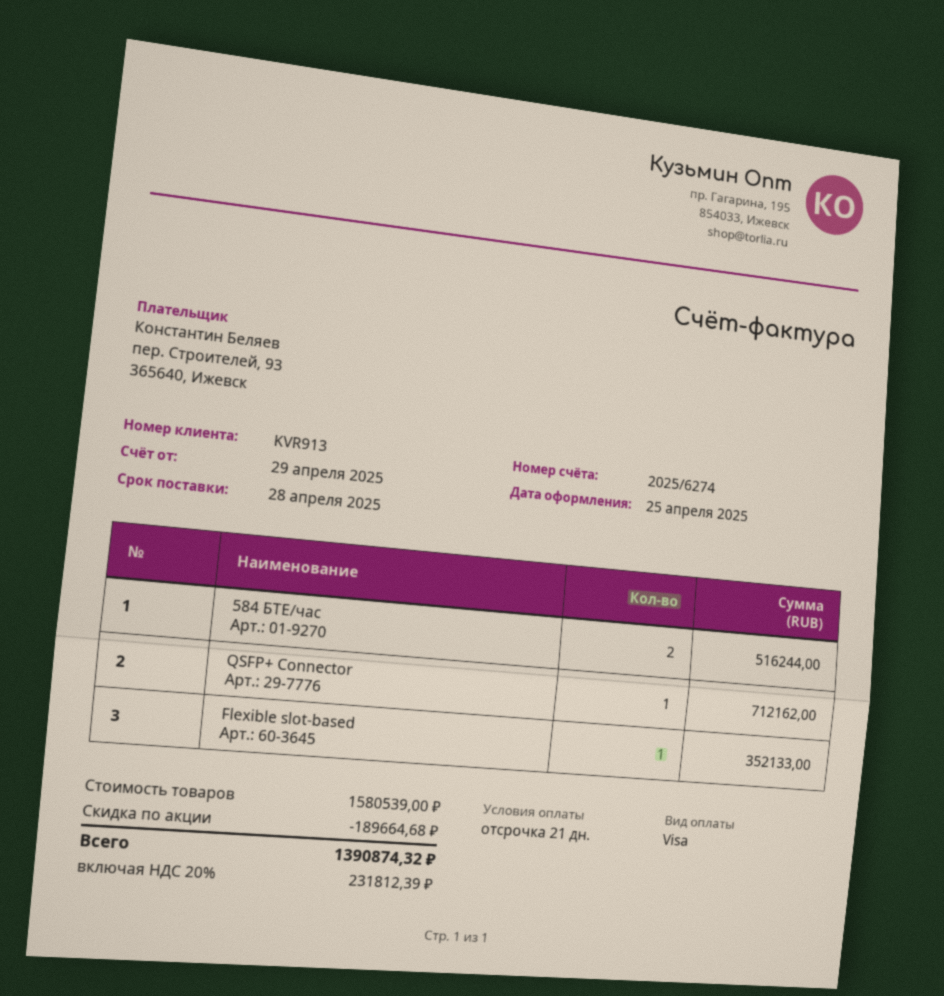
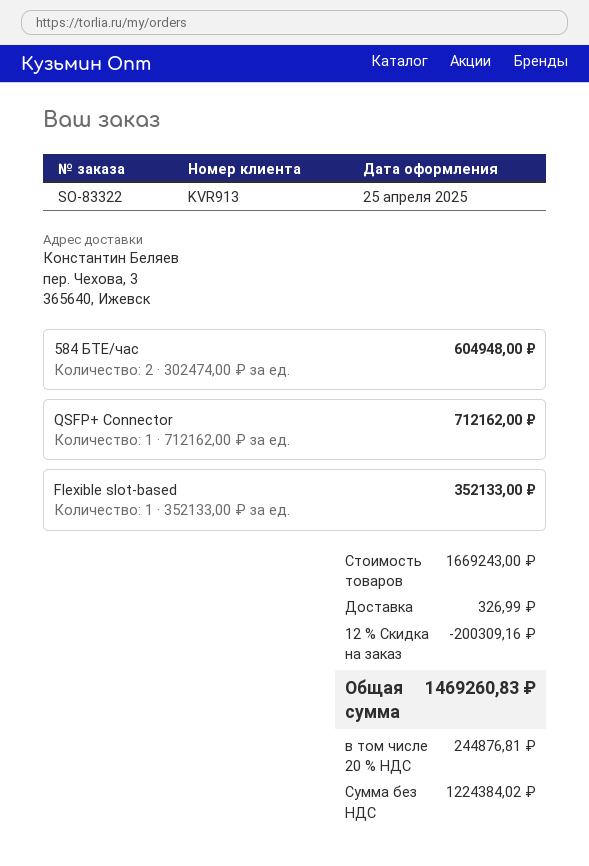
584 БТЕ/час: 2 for 516244.00 -> 2 for 604948.00
subtotal: 1580539.00 -> 1669243.00
discount: 189664.68 -> 200309.16
shipping: none -> 326.99
tax: 20% = 231812.39 -> 20% = 244876.81
total: 1390874.32 -> 1469260.83

